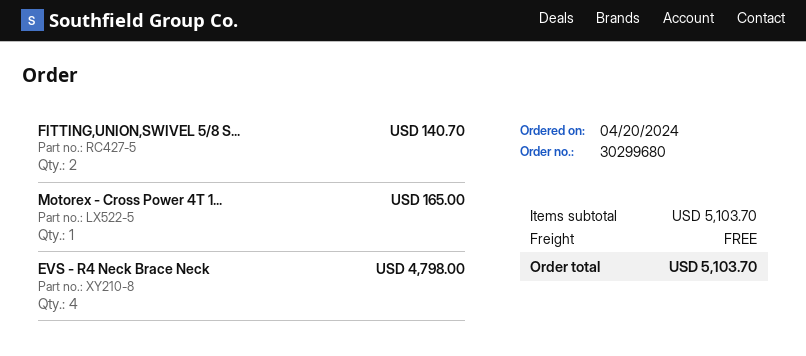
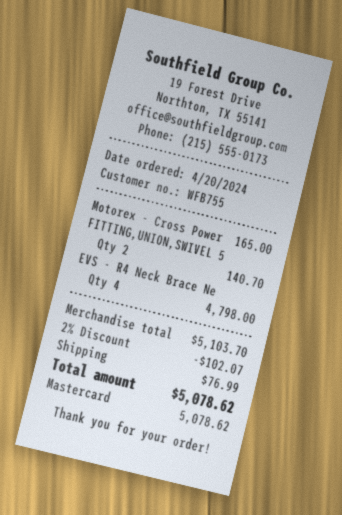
discount: none -> 2% = 102.07
shipping: 0.00 -> 76.99
total: 5103.70 -> 5078.62

